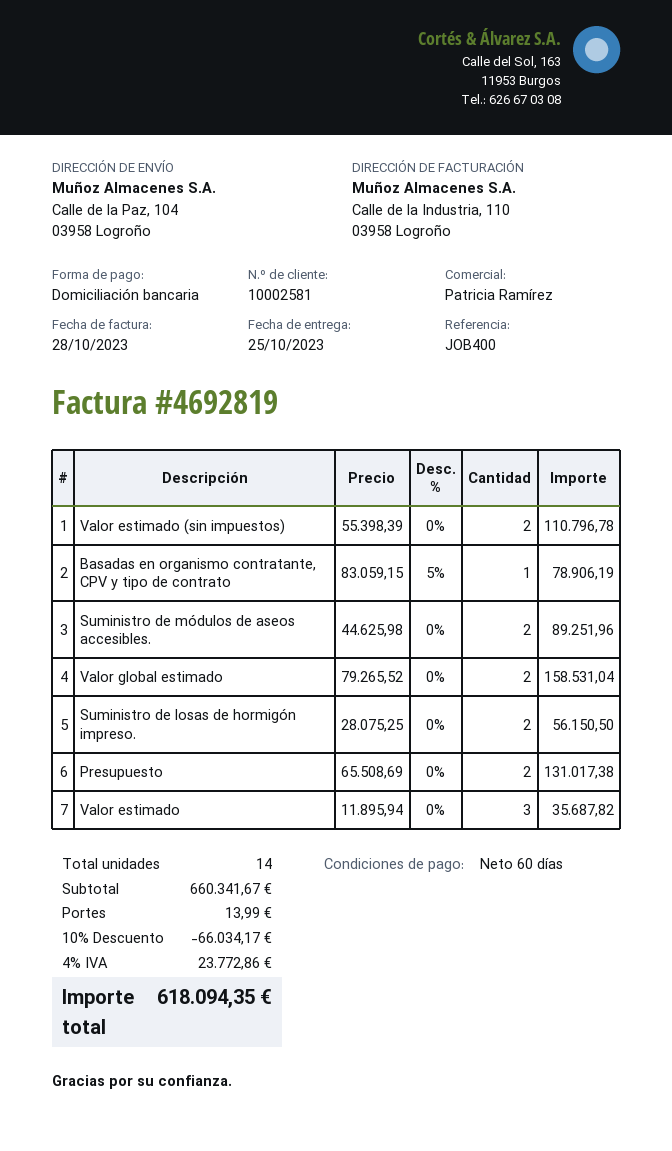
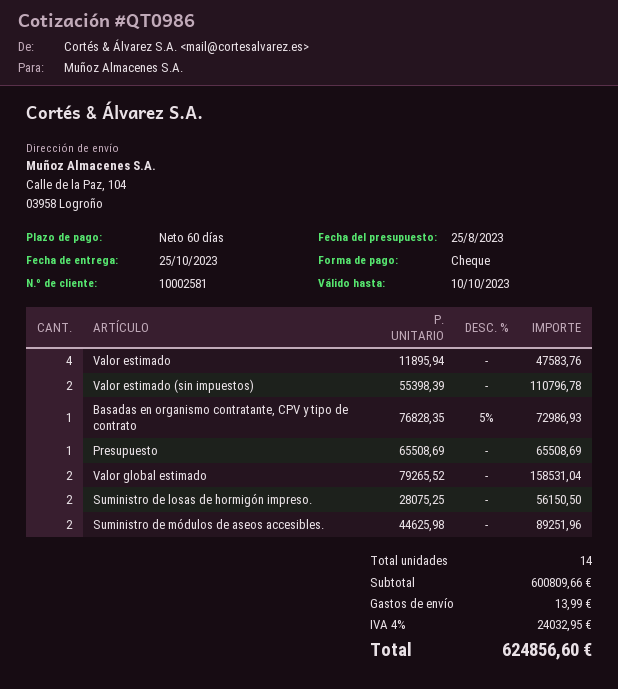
payment method: direct debit -> cheque
Basadas en organismo contratante, CPV y tipo de contrato: 1 x 83059.15 - 5% = 78906.19 -> 1 x 76828.35 - 5% = 72986.93
Presupuesto: 2 x 65508.69 = 131017.38 -> 1 x 65508.69 = 65508.69
Valor estimado: 3 x 11895.94 = 35687.82 -> 4 x 11895.94 = 47583.76
subtotal: 660341.67 -> 600809.66
discount: 10% = 66034.17 -> none
tax: 4% = 23772.86 -> 4% = 24032.95
total: 618094.35 -> 624856.60

